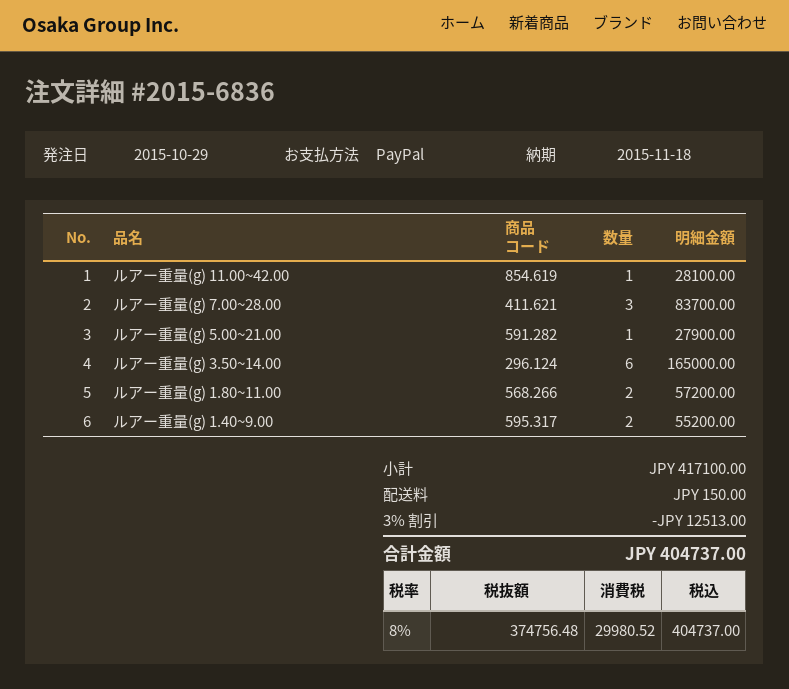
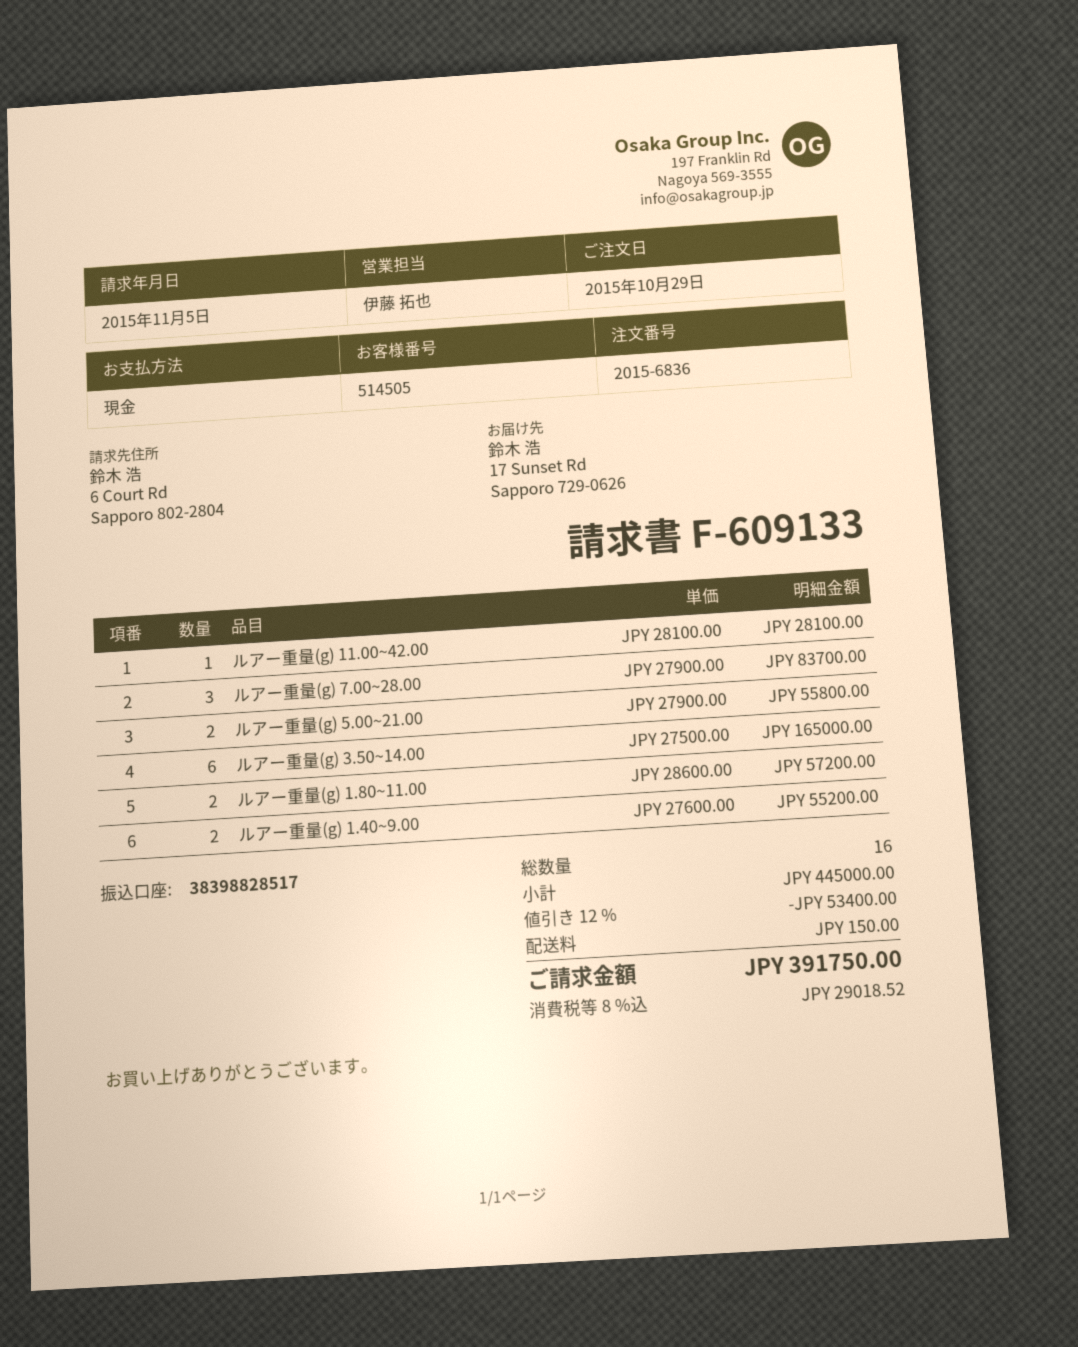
payment method: PayPal -> cash
ルアー重量(g) 5.00~21.00: 1 for 27900.00 -> 2 for 55800.00
subtotal: 417100.00 -> 445000.00
discount: 3% = 12513.00 -> 12% = 53400.00
tax: 8% = 29980.52 -> 8% = 29018.52
total: 404737.00 -> 391750.00

